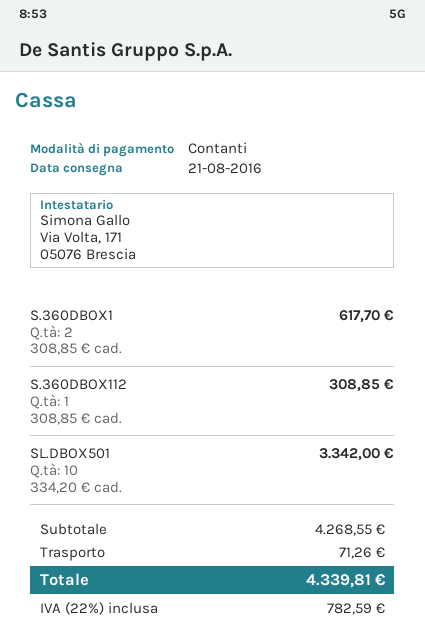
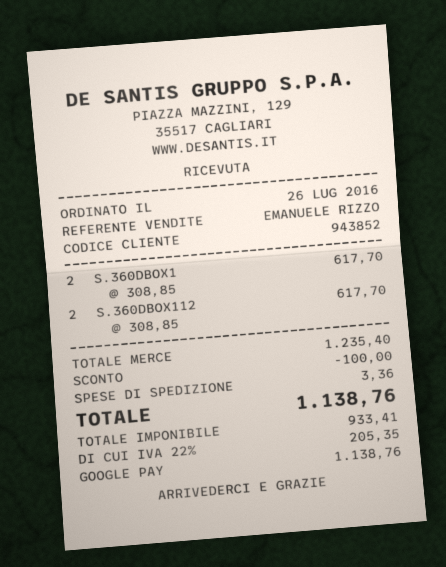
payment method: cash -> Google Pay
S.360DBOX112: 1 x 308.85 = 308.85 -> 2 x 308.85 = 617.70
SL.DBOX501: 10 x 334.20 = 3342.00 -> none
subtotal: 4268.55 -> 1235.40
discount: none -> 100.00
shipping: 71.26 -> 3.36
tax: 22% = 782.59 -> 22% = 205.35
total: 4339.81 -> 1138.76

